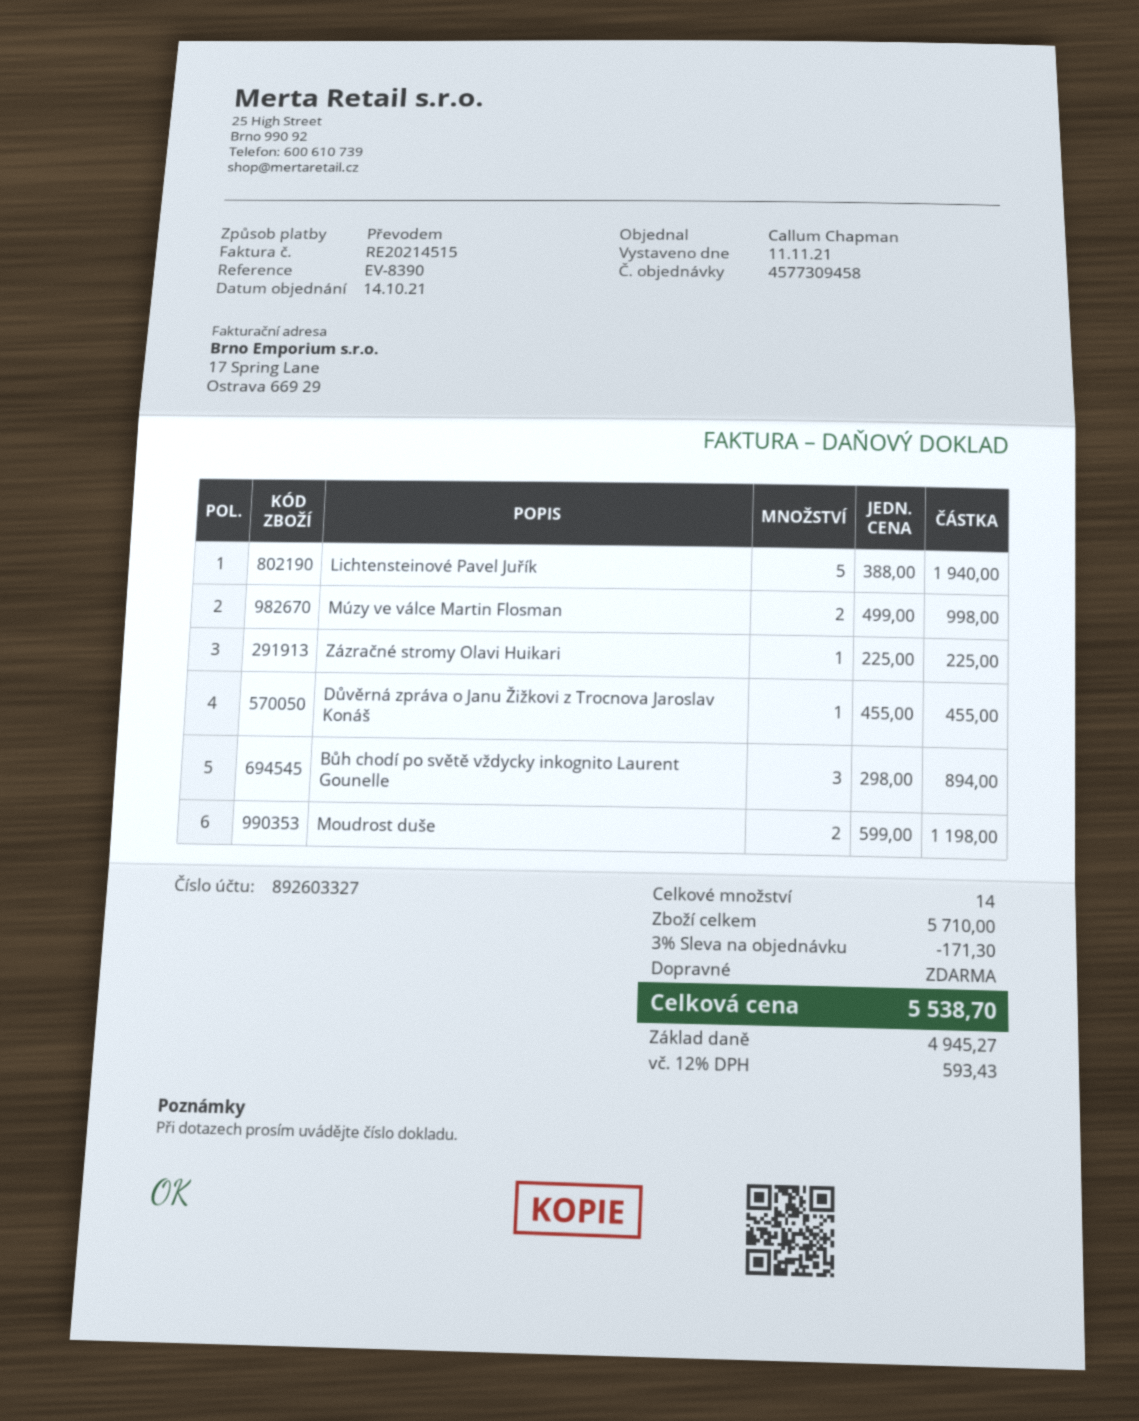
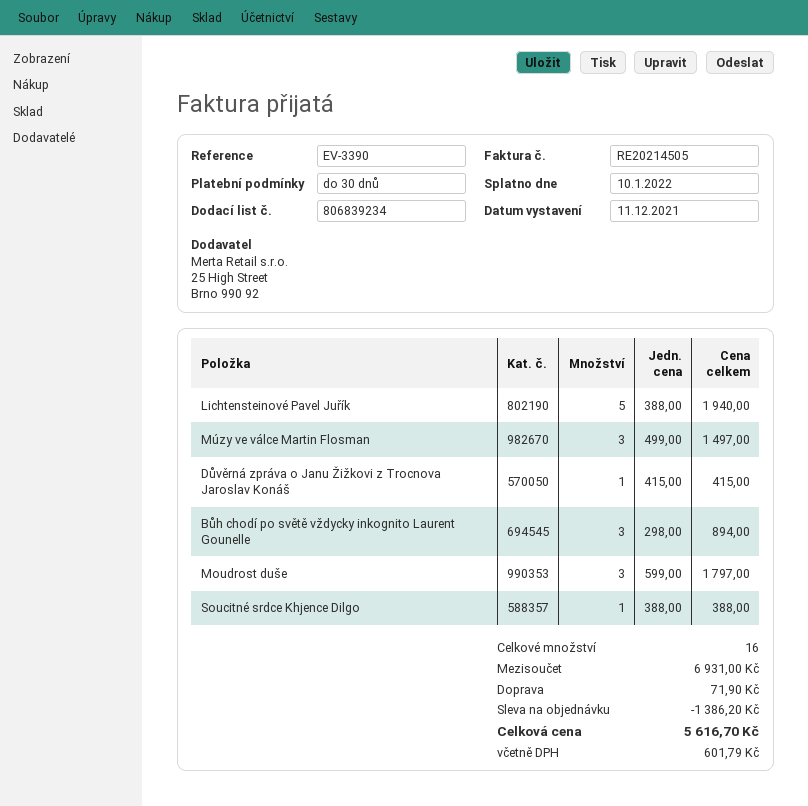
invoice number: RE20214515 -> RE20214505
invoice date: 2021-11-11 -> 2021-12-11
reference: EV-8390 -> EV-3390
Múzy ve válce Martin Flosman: 2 x 499.00 = 998.00 -> 3 x 499.00 = 1497.00
Zázračné stromy Olavi Huikari: 1 x 225.00 = 225.00 -> none
Důvěrná zpráva o Janu Žižkovi z Trocnova Jaroslav Konáš: 1 x 455.00 = 455.00 -> 1 x 415.00 = 415.00
Moudrost duše: 2 x 599.00 = 1198.00 -> 3 x 599.00 = 1797.00
Soucitné srdce Khjence Dilgo: none -> 1 x 388.00 = 388.00
total quantity: 14 -> 16
subtotal: 5710.00 -> 6931.00
discount: 171.30 -> 1386.20
shipping: 0.00 -> 71.90
tax: 593.43 -> 601.79
total: 5538.70 -> 5616.70

